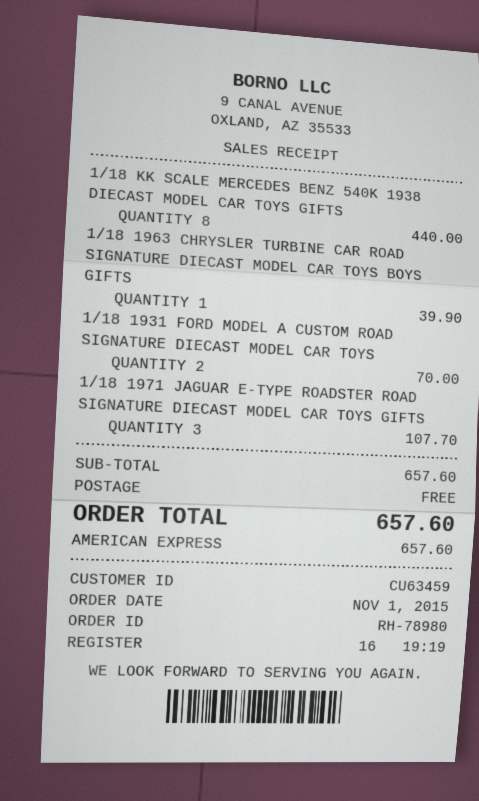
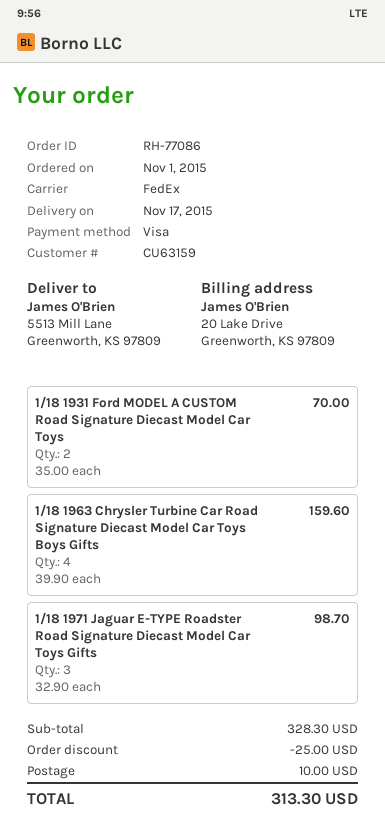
order number: RH-78980 -> RH-77086
customer number: CU63459 -> CU63159
payment method: American Express -> Visa
1/18 KK SCALE MERCEDES BENZ 540K 1938 DIECAST MODEL CAR TOYS GIFTS: 8 for 440.00 -> none
1/18 1963 CHRYSLER TURBINE CAR ROAD SIGNATURE DIECAST MODEL CAR TOYS BOYS GIFTS: 1 for 39.90 -> 4 for 159.60
1/18 1971 JAGUAR E-TYPE ROADSTER ROAD SIGNATURE DIECAST MODEL CAR TOYS GIFTS: 3 for 107.70 -> 3 for 98.70
subtotal: 657.60 -> 328.30
discount: none -> 25.00
shipping: 0.00 -> 10.00
total: 657.60 -> 313.30

